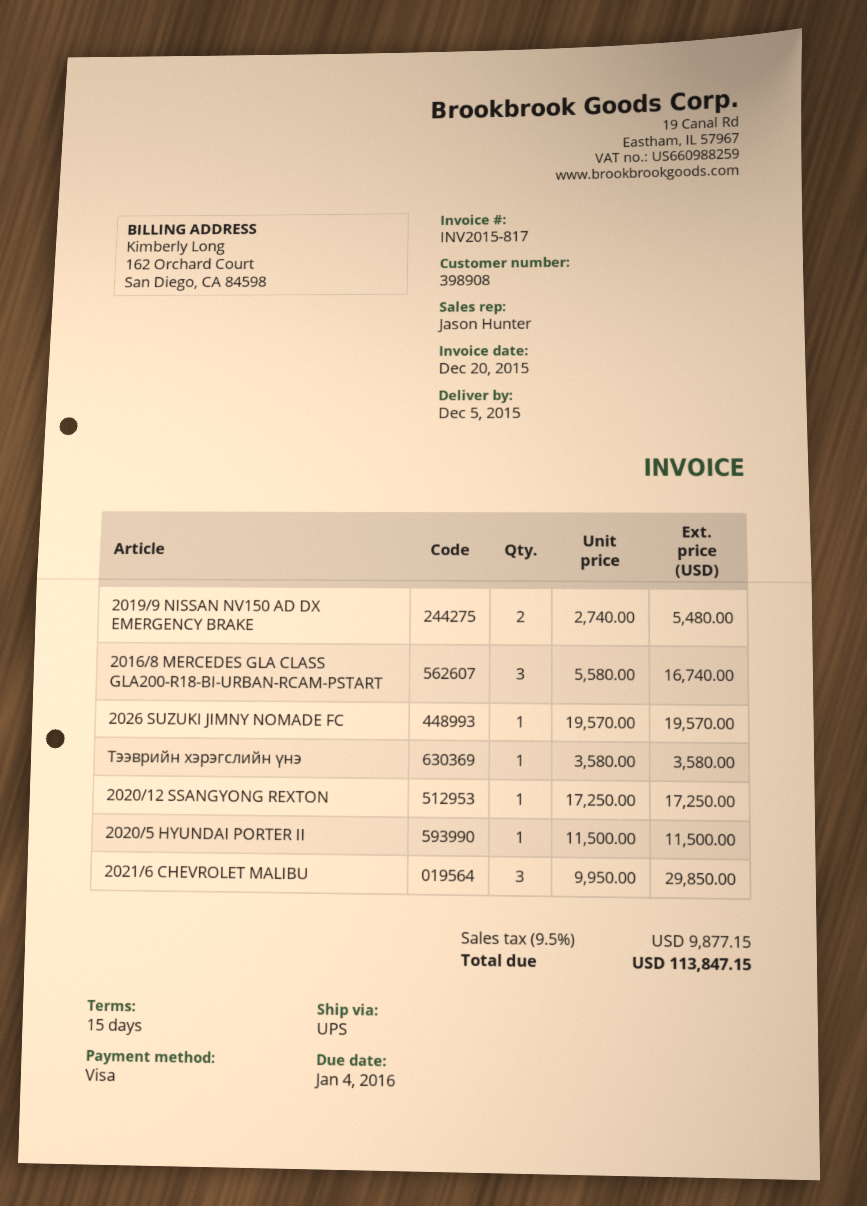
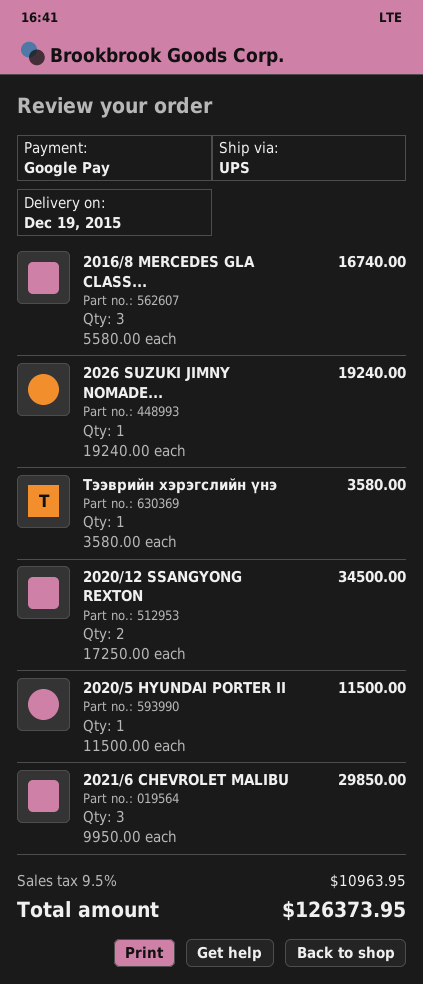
delivery date: 2015-12-05 -> 2015-12-19
payment method: Visa -> Google Pay
2019/9 NISSAN NV150 AD DX EMERGENCY BRAKE: 2 x 2740.00 = 5480.00 -> none
2026 SUZUKI JIMNY NOMADE FC: 1 x 19570.00 = 19570.00 -> 1 x 19240.00 = 19240.00
2020/12 SSANGYONG REXTON: 1 x 17250.00 = 17250.00 -> 2 x 17250.00 = 34500.00
tax: 9.5% = 9877.15 -> 9.5% = 10963.95
total: 113847.15 -> 126373.95

